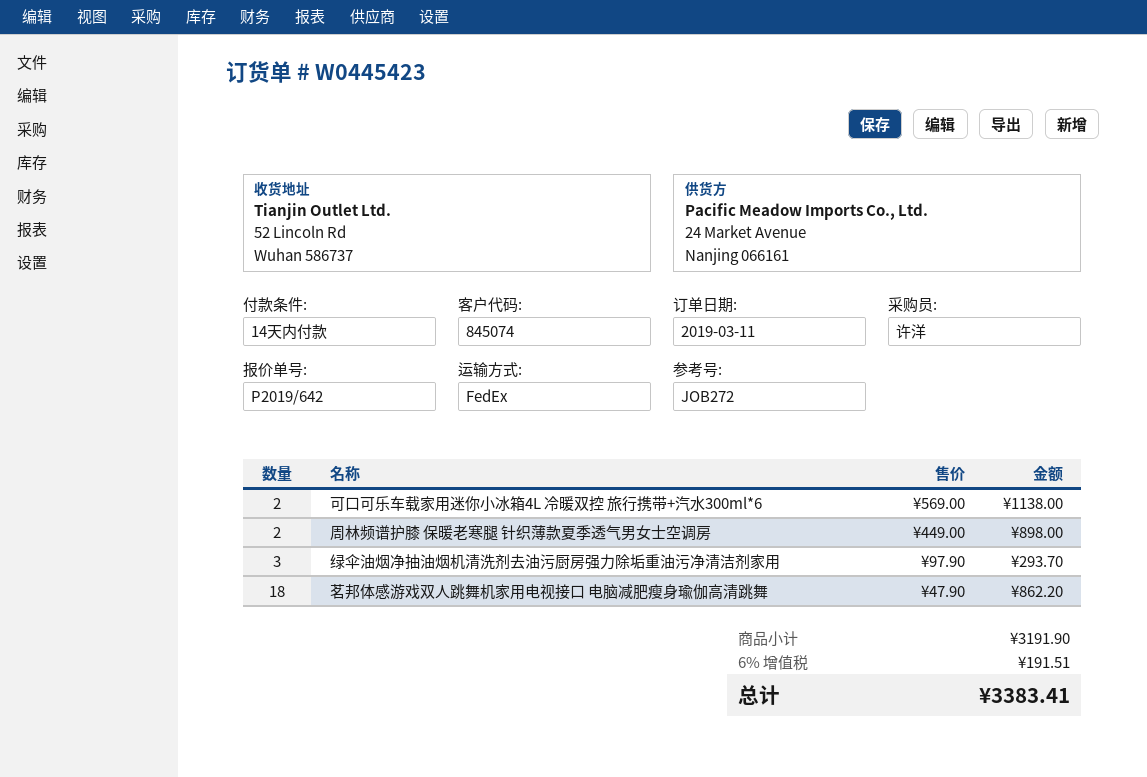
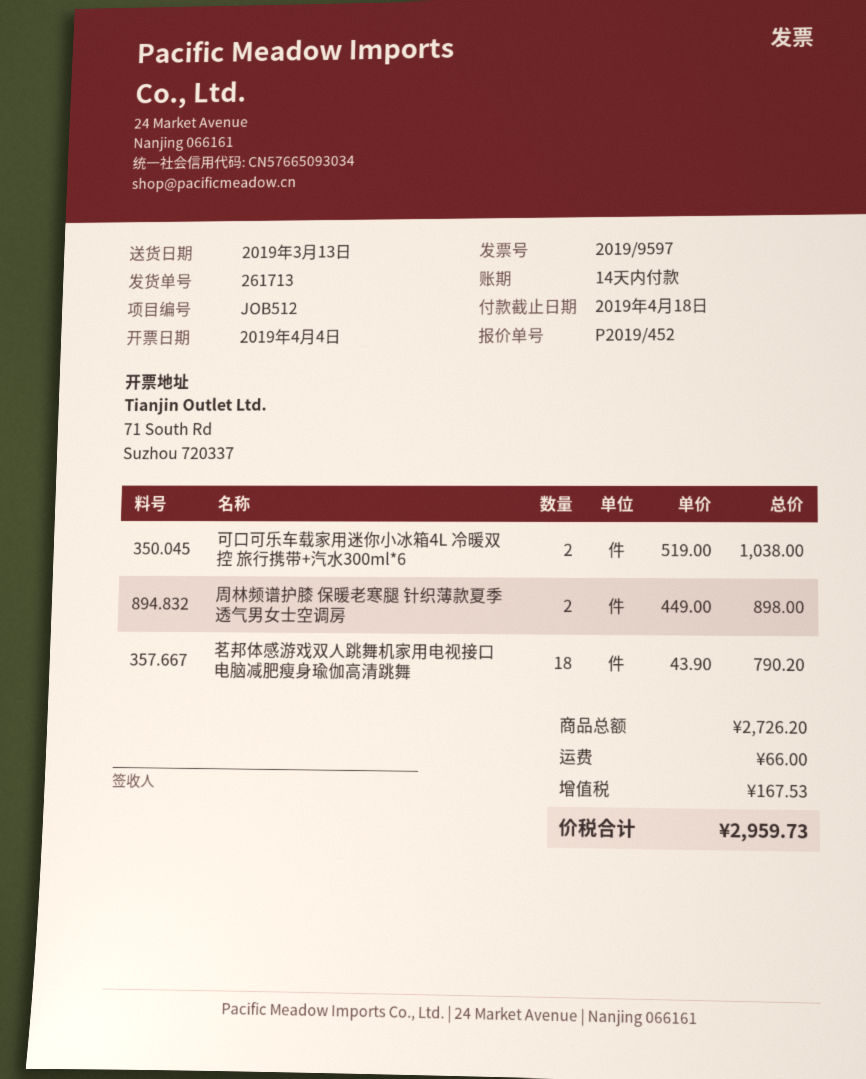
quote number: P2019/642 -> P2019/452
reference: JOB272 -> JOB512
可口可乐车载家用迷你小冰箱4L 冷暖双控 旅行携带+汽水300ml*6: 2 x 569.00 = 1138.00 -> 2 x 519.00 = 1038.00
绿伞油烟净抽油烟机清洗剂去油污厨房强力除垢重油污净清洁剂家用: 3 x 97.90 = 293.70 -> none
茗邦体感游戏双人跳舞机家用电视接口 电脑减肥瘦身瑜伽高清跳舞: 18 x 47.90 = 862.20 -> 18 x 43.90 = 790.20
subtotal: 3191.90 -> 2726.20
shipping: none -> 66.00
tax: 191.51 -> 167.53
total: 3383.41 -> 2959.73

